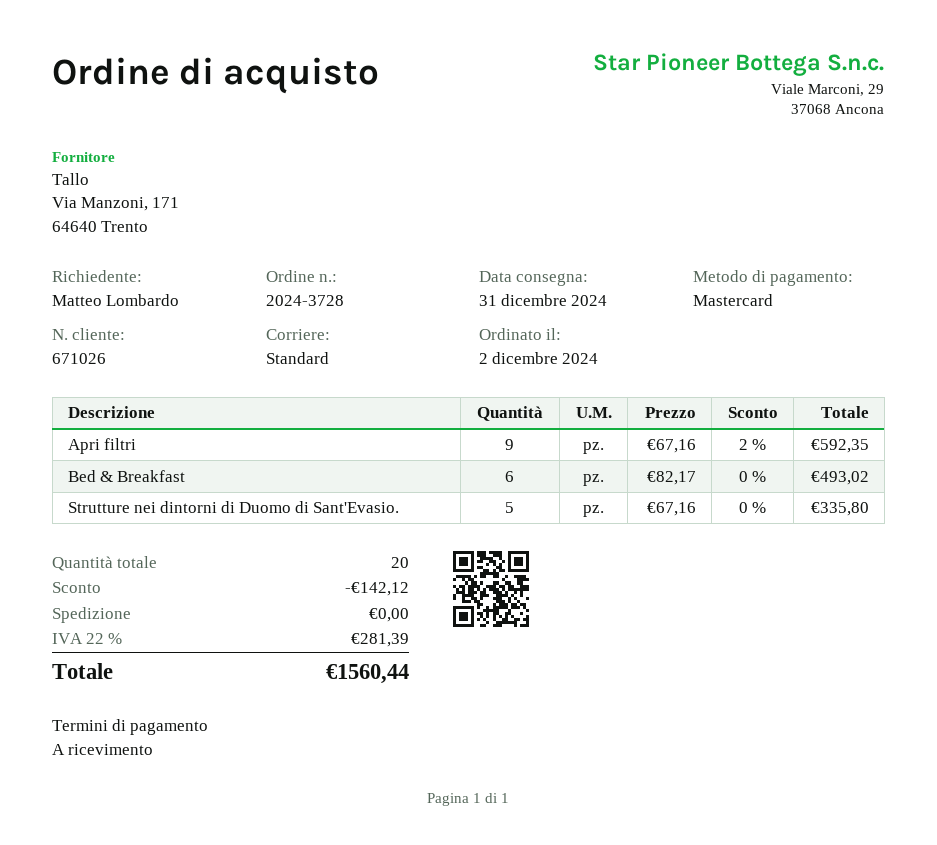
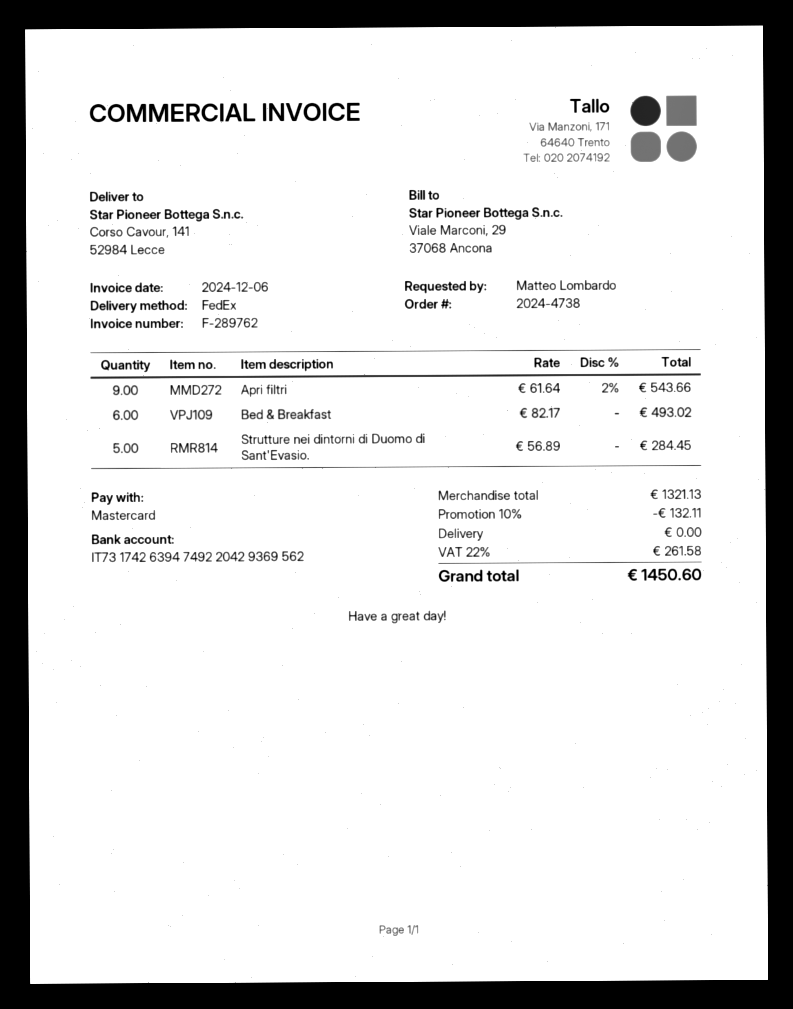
order number: 2024-3728 -> 2024-4738
shipping method: standard -> FedEx
Apri filtri: 9 x 67.16 - 2% = 592.35 -> 9 x 61.64 - 2% = 543.66
Strutture nei dintorni di Duomo di Sant'Evasio.: 5 x 67.16 = 335.80 -> 5 x 56.89 = 284.45
discount: 142.12 -> 132.11
tax: 22% = 281.39 -> 22% = 261.58
total: 1560.44 -> 1450.60

